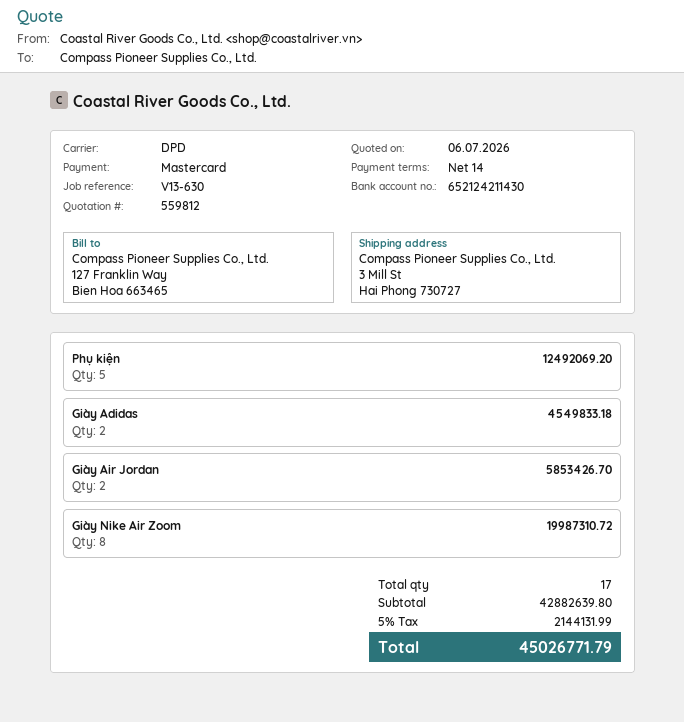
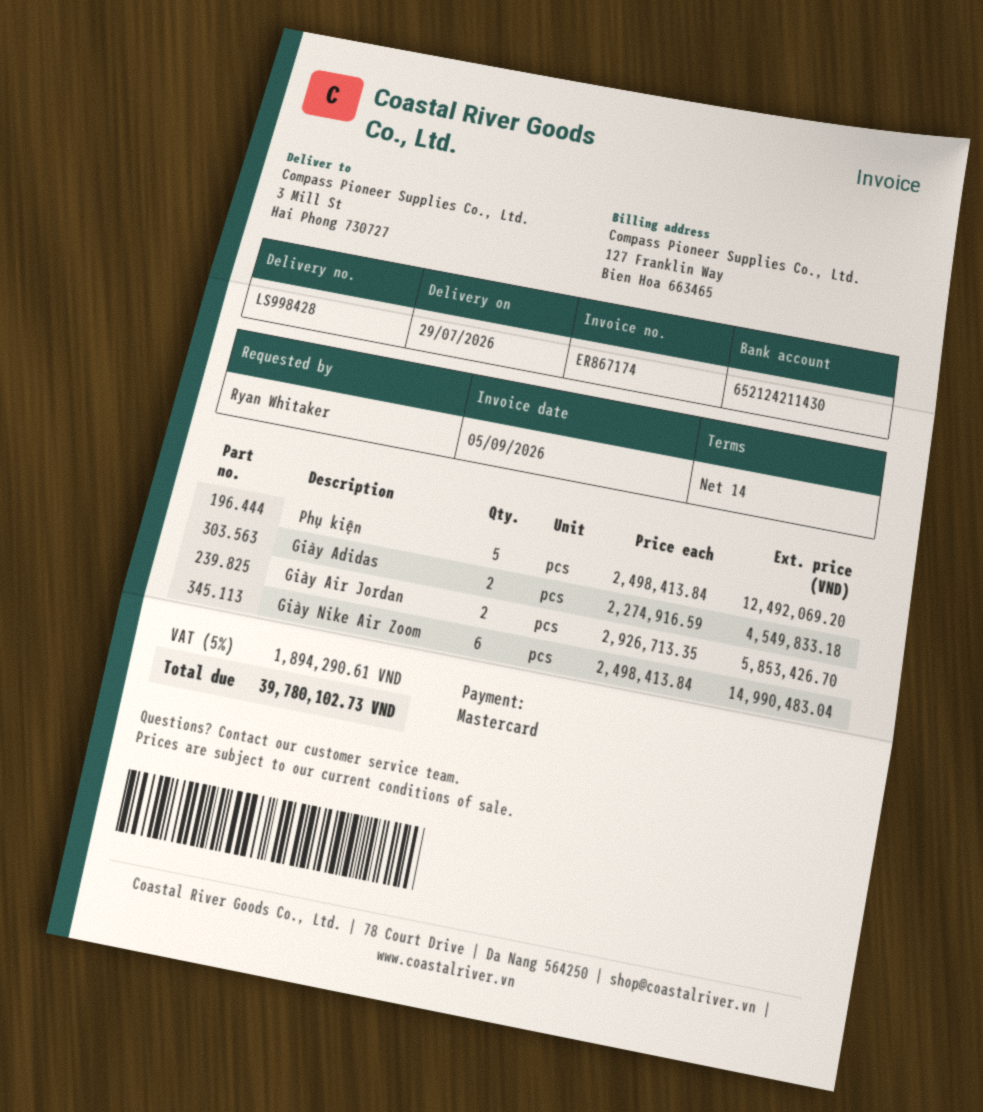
Giày Nike Air Zoom: 8 for 19987310.72 -> 6 for 14990483.04
tax: 5% = 2144131.99 -> 5% = 1894290.61
total: 45026771.79 -> 39780102.73

